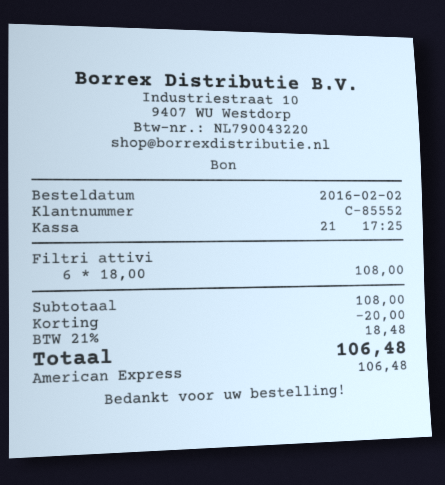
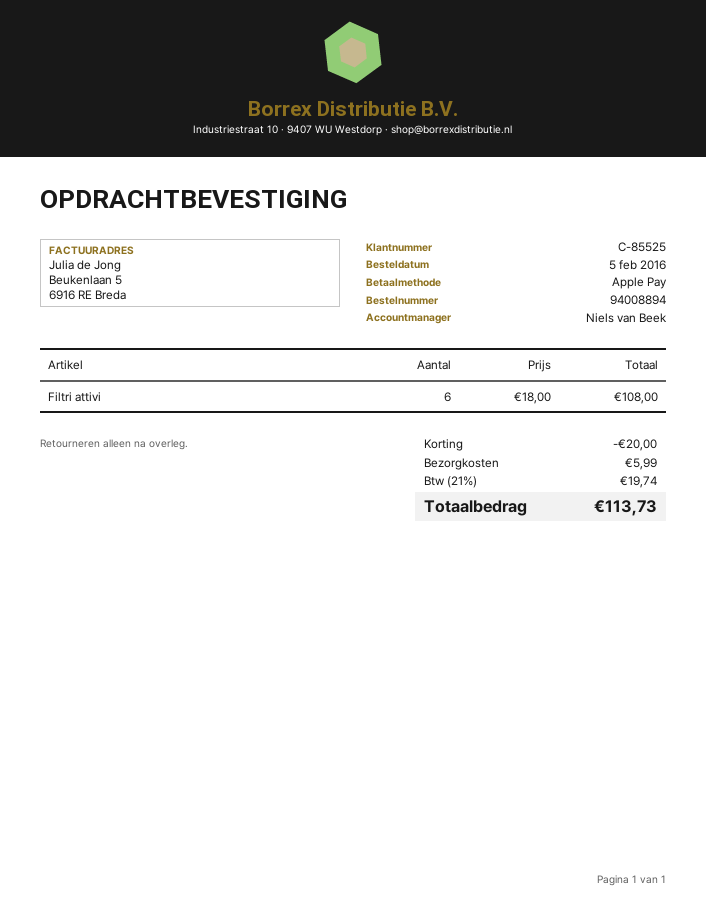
order date: 2016-02-02 -> 2016-02-05
customer number: C-85552 -> C-85525
payment method: American Express -> Apple Pay
shipping: none -> 5.99
tax: 21% = 18.48 -> 21% = 19.74
total: 106.48 -> 113.73

